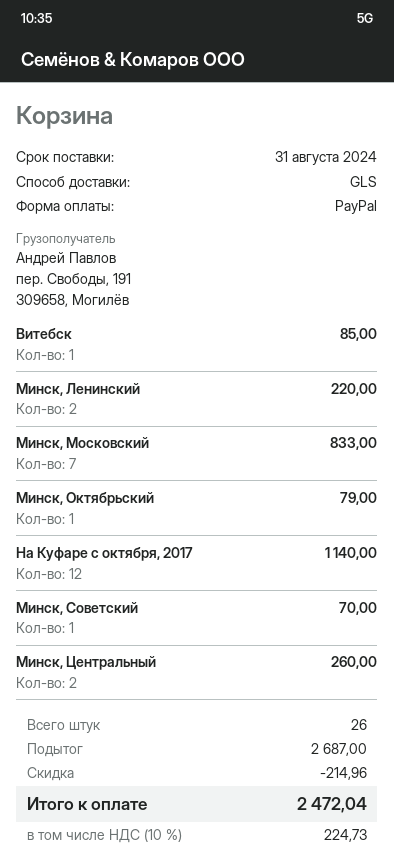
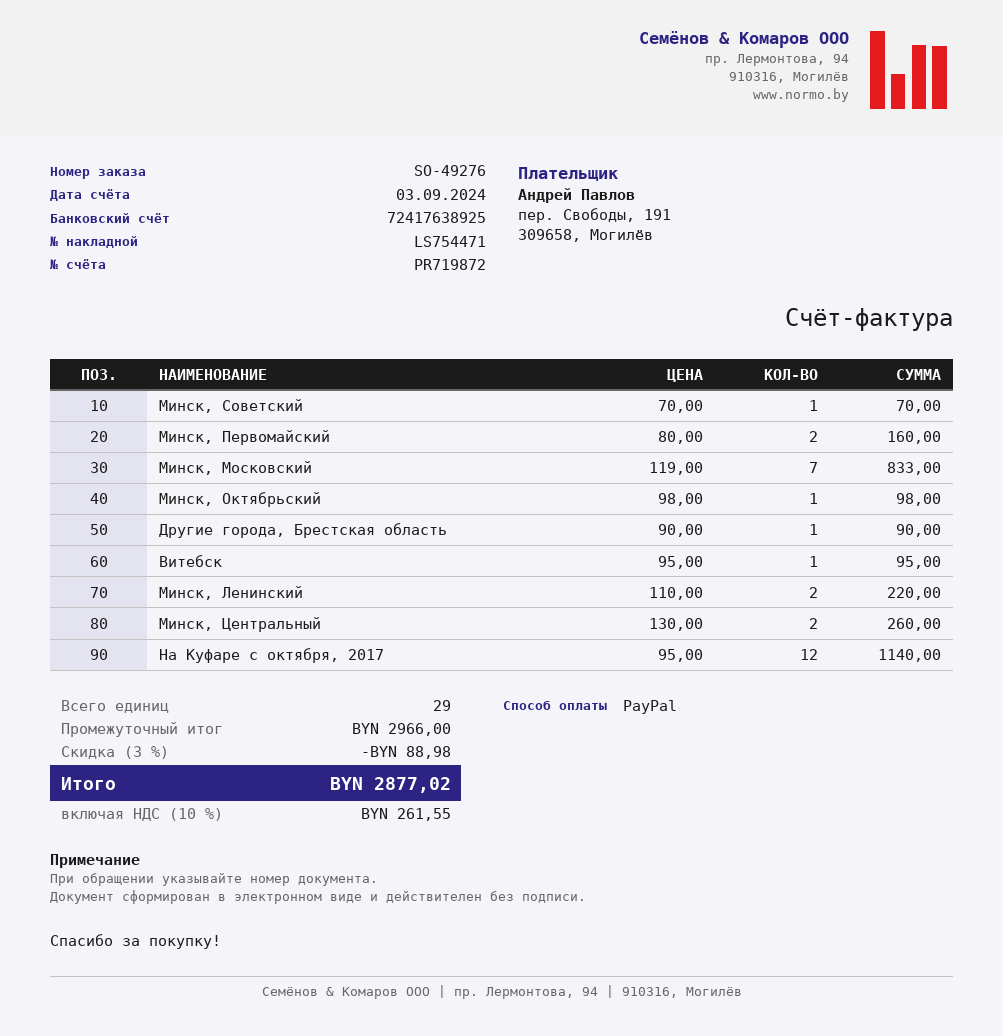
Витебск: 1 for 85.00 -> 1 for 95.00
Минск, Октябрьский: 1 for 79.00 -> 1 for 98.00
Минск, Первомайский: none -> 2 for 160.00
Другие города, Брестская область: none -> 1 for 90.00
total quantity: 26 -> 29
subtotal: 2687.00 -> 2966.00
discount: 214.96 -> 88.98
tax: 10% = 224.73 -> 10% = 261.55
total: 2472.04 -> 2877.02

